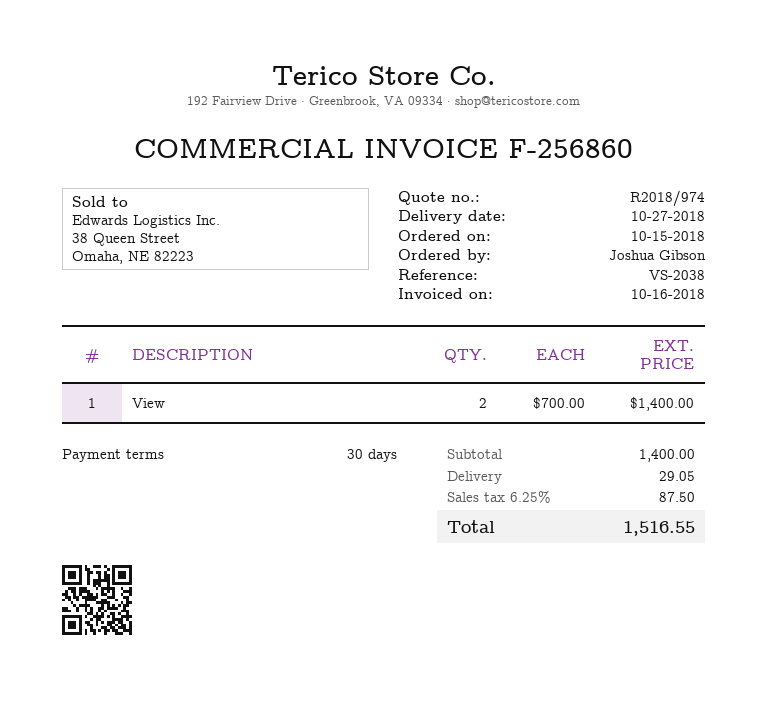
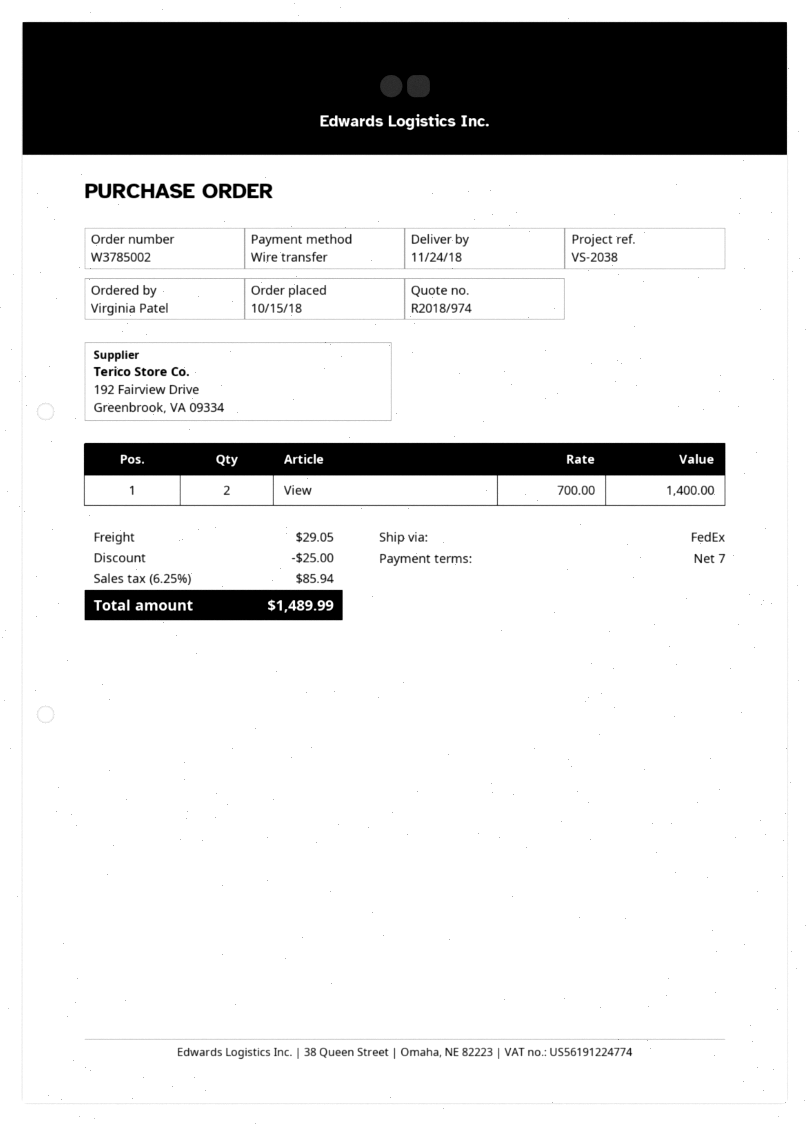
delivery date: 2018-10-27 -> 2018-11-24
payment terms: 30 days -> 7 days
ordered by: Joshua Gibson -> Virginia Patel
discount: none -> 25.00
tax: 6.25% = 87.50 -> 6.25% = 85.94
total: 1516.55 -> 1489.99

